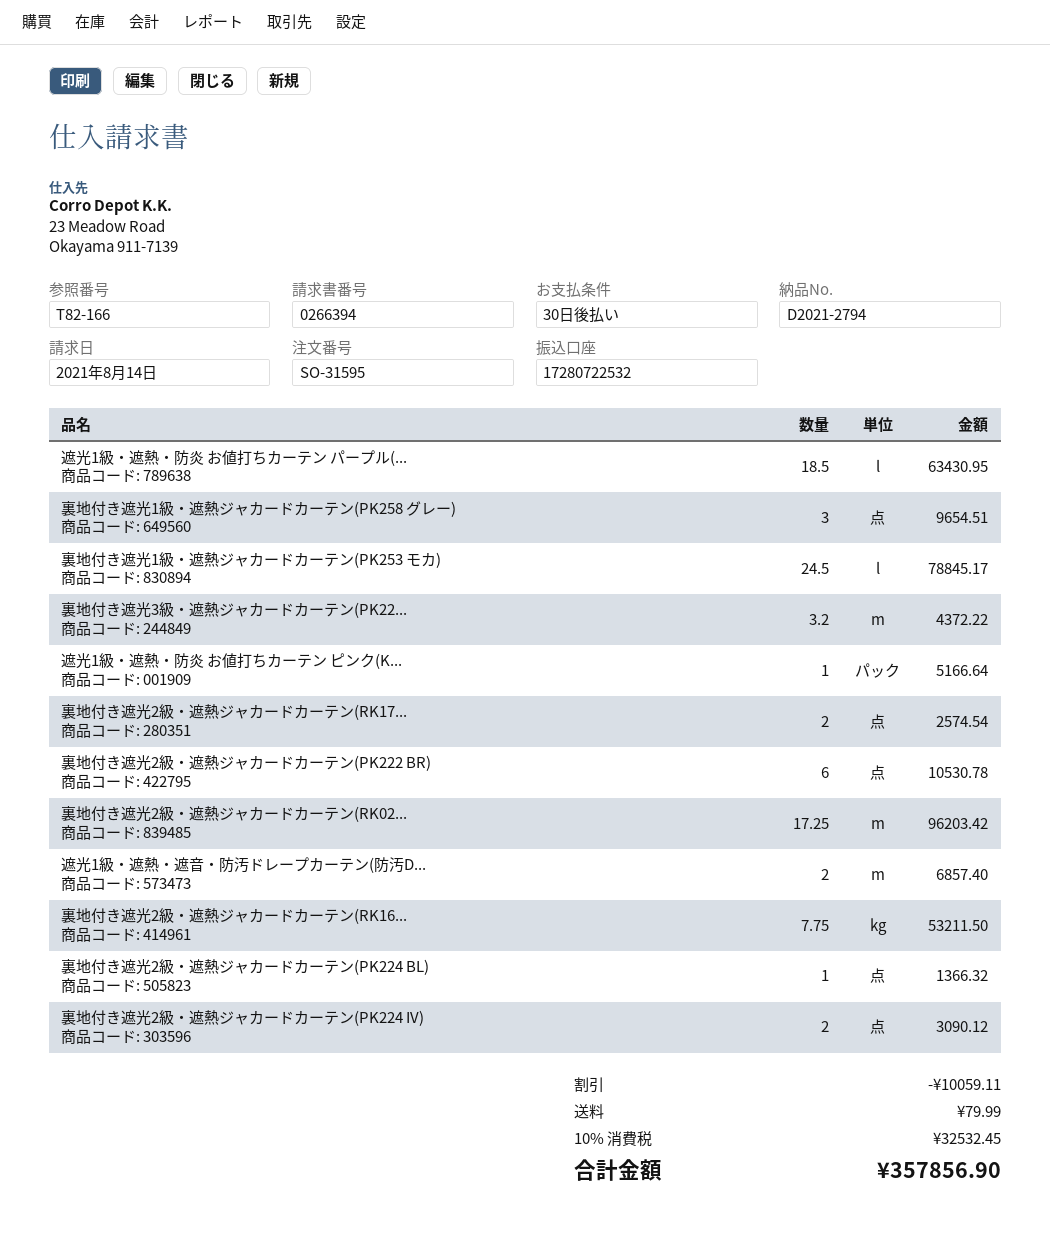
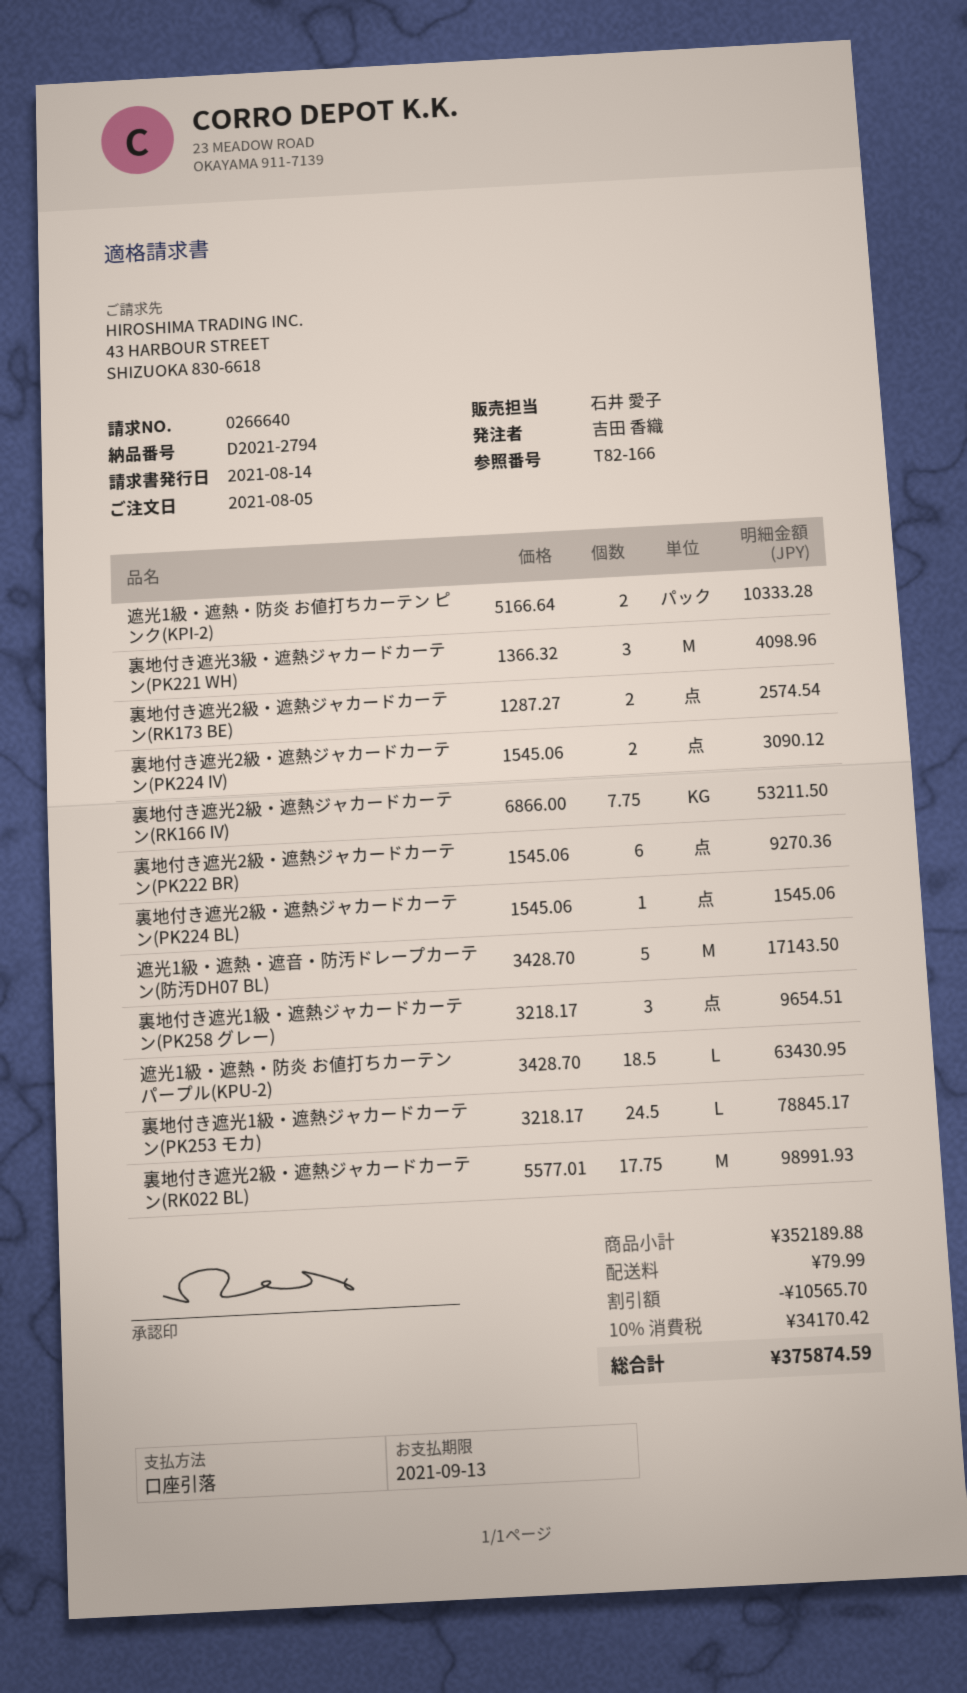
invoice number: 0266394 -> 0266640
裏地付き遮光3級・遮熱ジャカードカーテン(PK22...: 3.2 for 4372.22 -> 3 for 4098.96
遮光1級・遮熱・防炎 お値打ちカーテン ピンク(K...: 1 for 5166.64 -> 2 for 10333.28
裏地付き遮光2級・遮熱ジャカードカーテン(PK222 BR): 6 for 10530.78 -> 6 for 9270.36
裏地付き遮光2級・遮熱ジャカードカーテン(RK02...: 17.25 for 96203.42 -> 17.75 for 98991.93
遮光1級・遮熱・遮音・防汚ドレープカーテン(防汚D...: 2 for 6857.40 -> 5 for 17143.50
裏地付き遮光2級・遮熱ジャカードカーテン(PK224 BL): 1 for 1366.32 -> 1 for 1545.06
discount: 10059.11 -> 10565.70
tax: 10% = 32532.45 -> 10% = 34170.42
total: 357856.90 -> 375874.59

